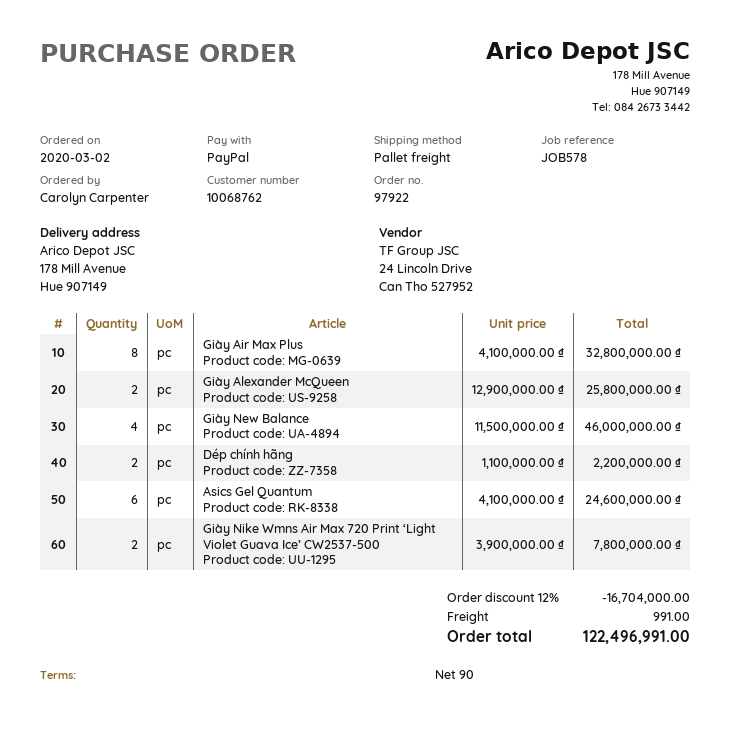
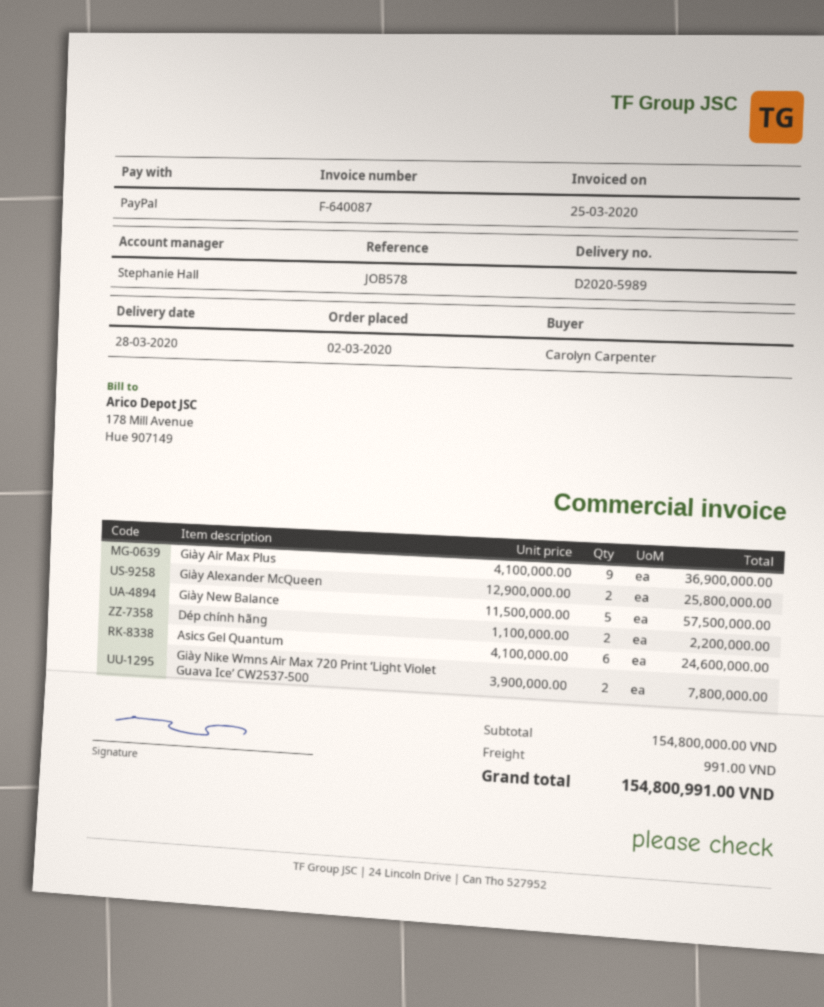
Giày Air Max Plus: 8 x 4100000.00 = 32800000.00 -> 9 x 4100000.00 = 36900000.00
Giày New Balance: 4 x 11500000.00 = 46000000.00 -> 5 x 11500000.00 = 57500000.00
discount: 12% = 16704000.00 -> none
total: 122496991.00 -> 154800991.00

